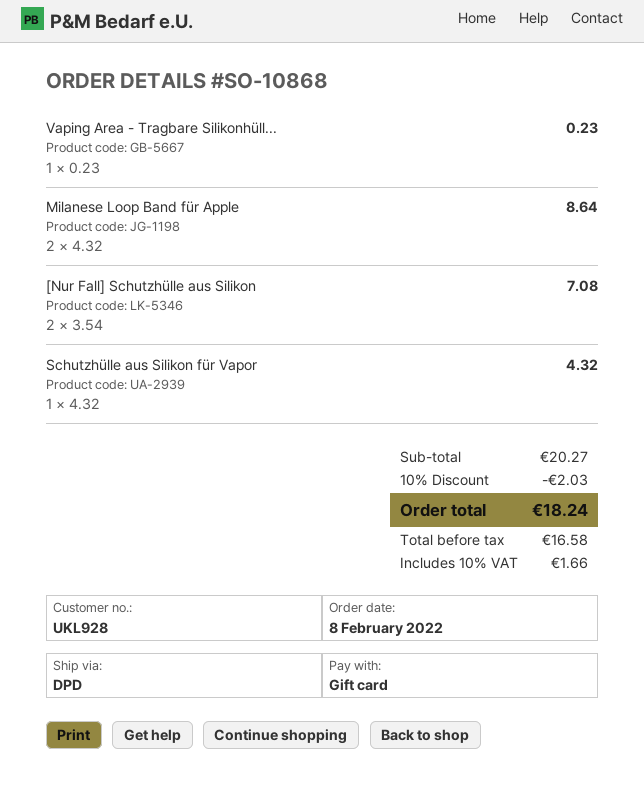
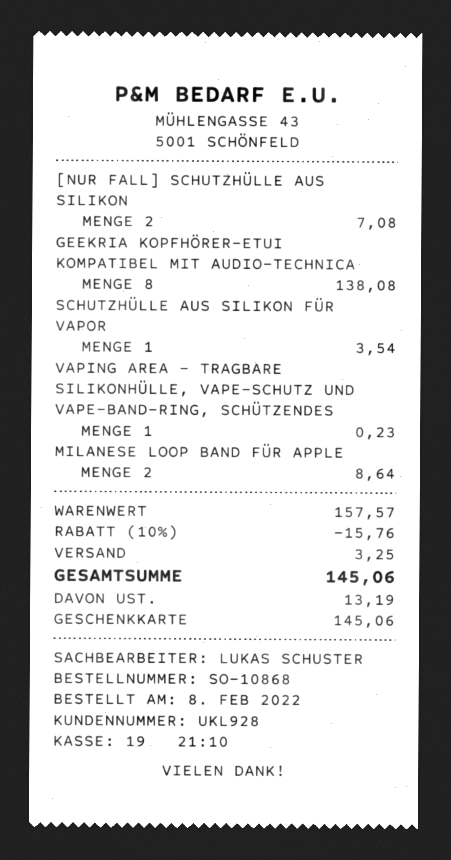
Schutzhülle aus Silikon für Vapor: 1 for 4.32 -> 1 for 3.54
GEEKRIA KOPFHÖRER-ETUI KOMPATIBEL MIT AUDIO-TECHNICA: none -> 8 for 138.08
subtotal: 20.27 -> 157.57
discount: 10% = 2.03 -> 10% = 15.76
shipping: none -> 3.25
tax: 1.66 -> 13.19
total: 18.24 -> 145.06

